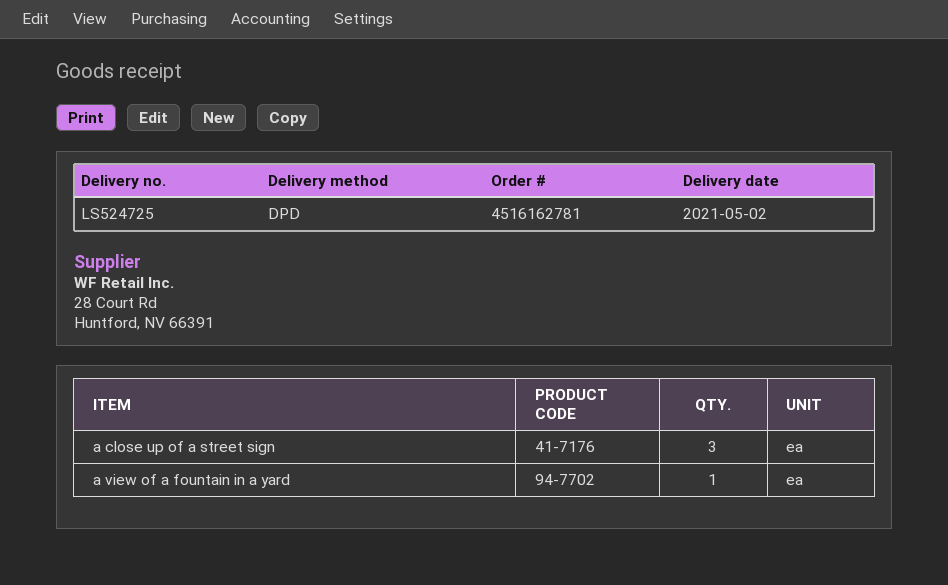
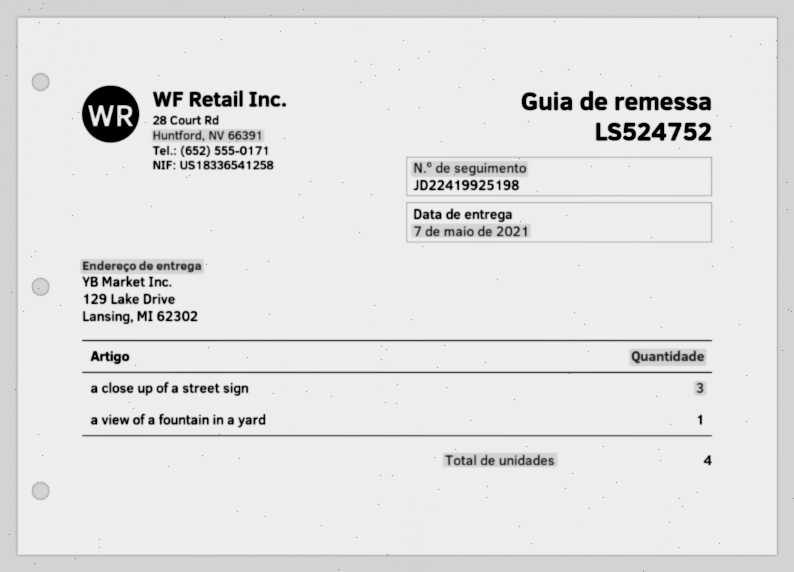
delivery note number: LS524725 -> LS524752
delivery date: 2021-05-02 -> 2021-05-07

